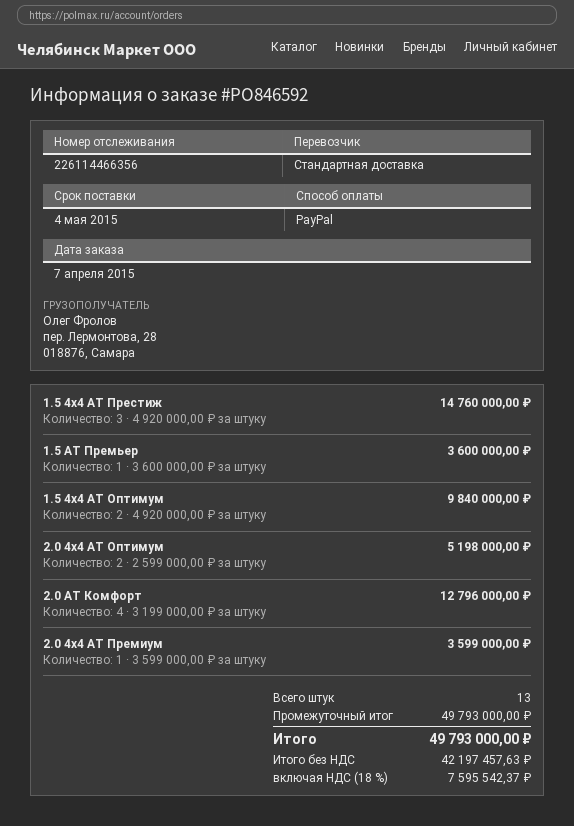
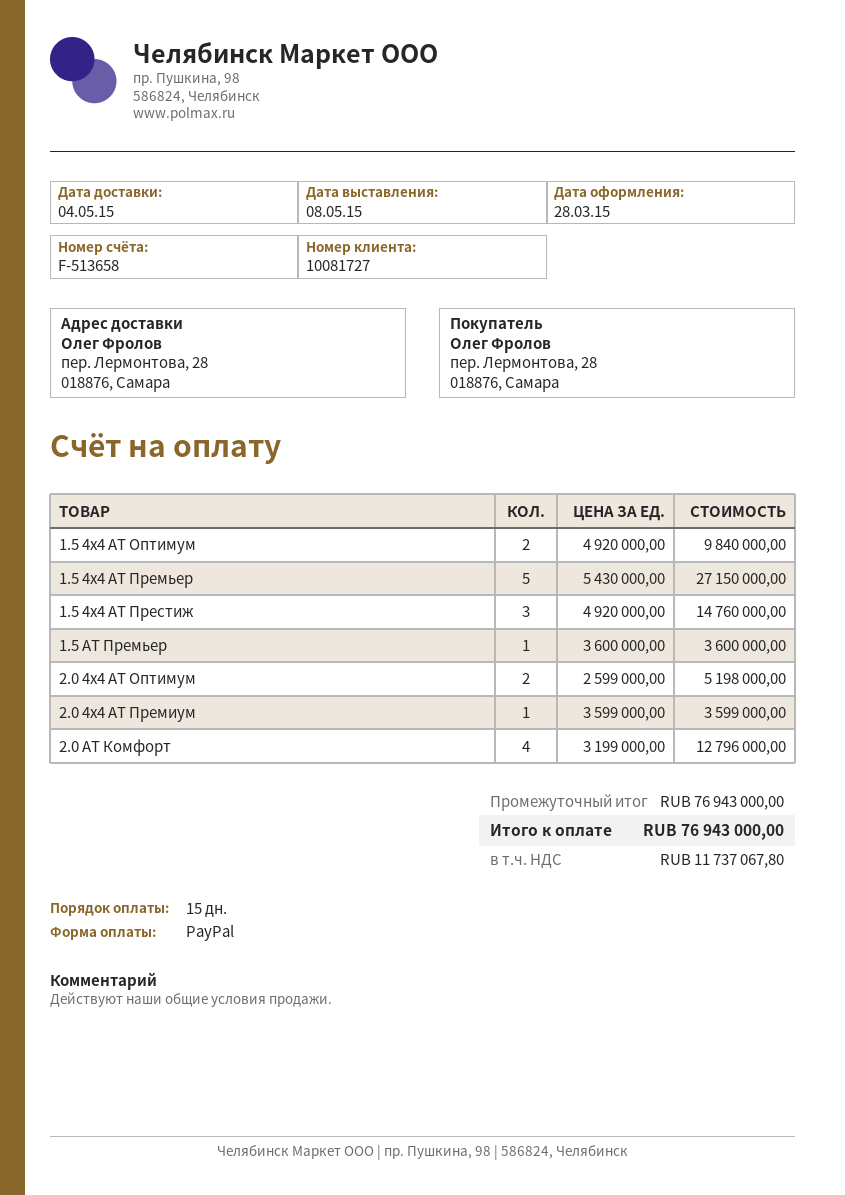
order date: 2015-04-07 -> 2015-03-28
1.5 4x4 AT Премьер: none -> 5 x 5430000.00 = 27150000.00
subtotal: 49793000.00 -> 76943000.00
tax: 7595542.37 -> 11737067.80
total: 49793000.00 -> 76943000.00

